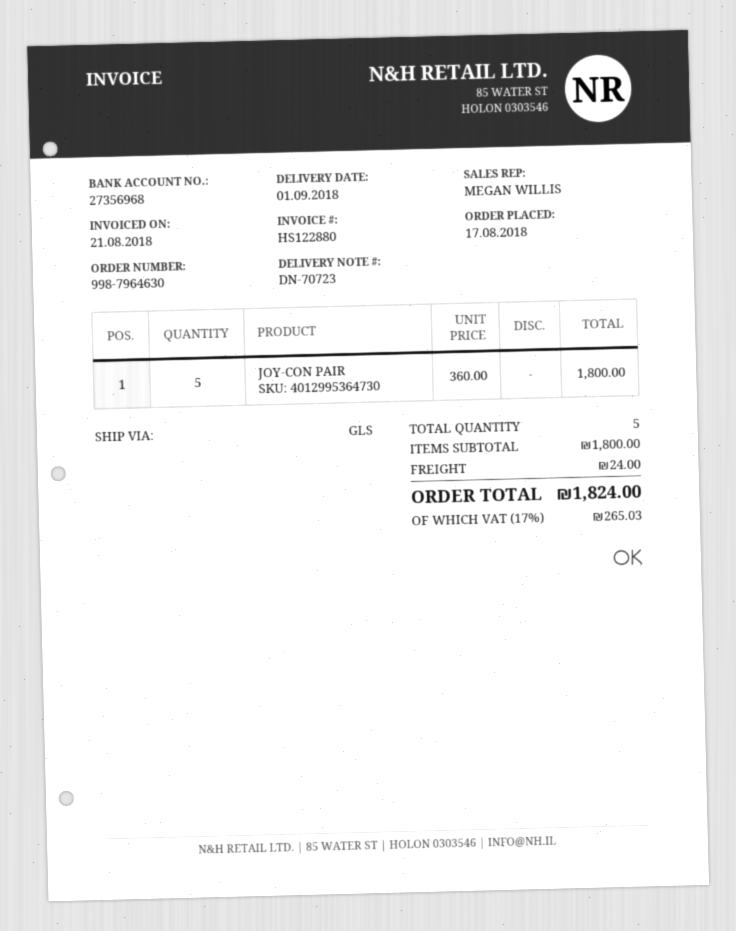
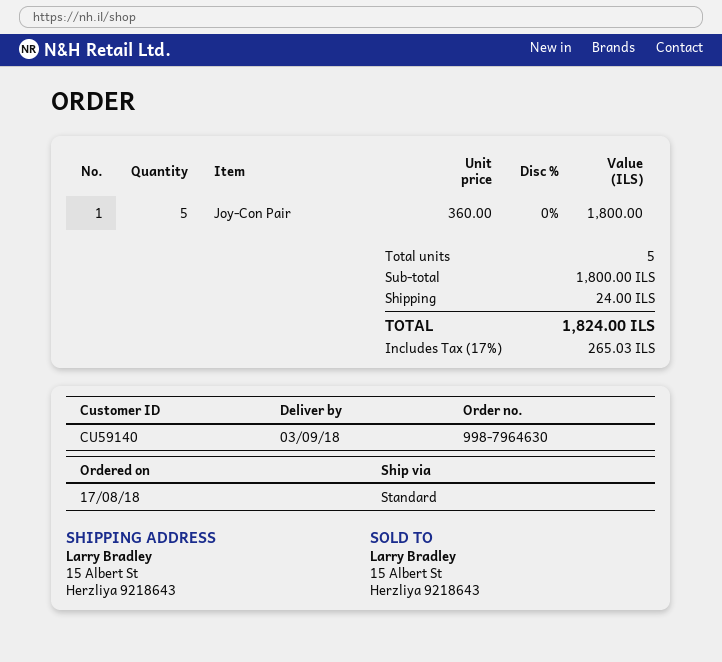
delivery date: 2018-09-01 -> 2018-09-03
shipping method: GLS -> standard

